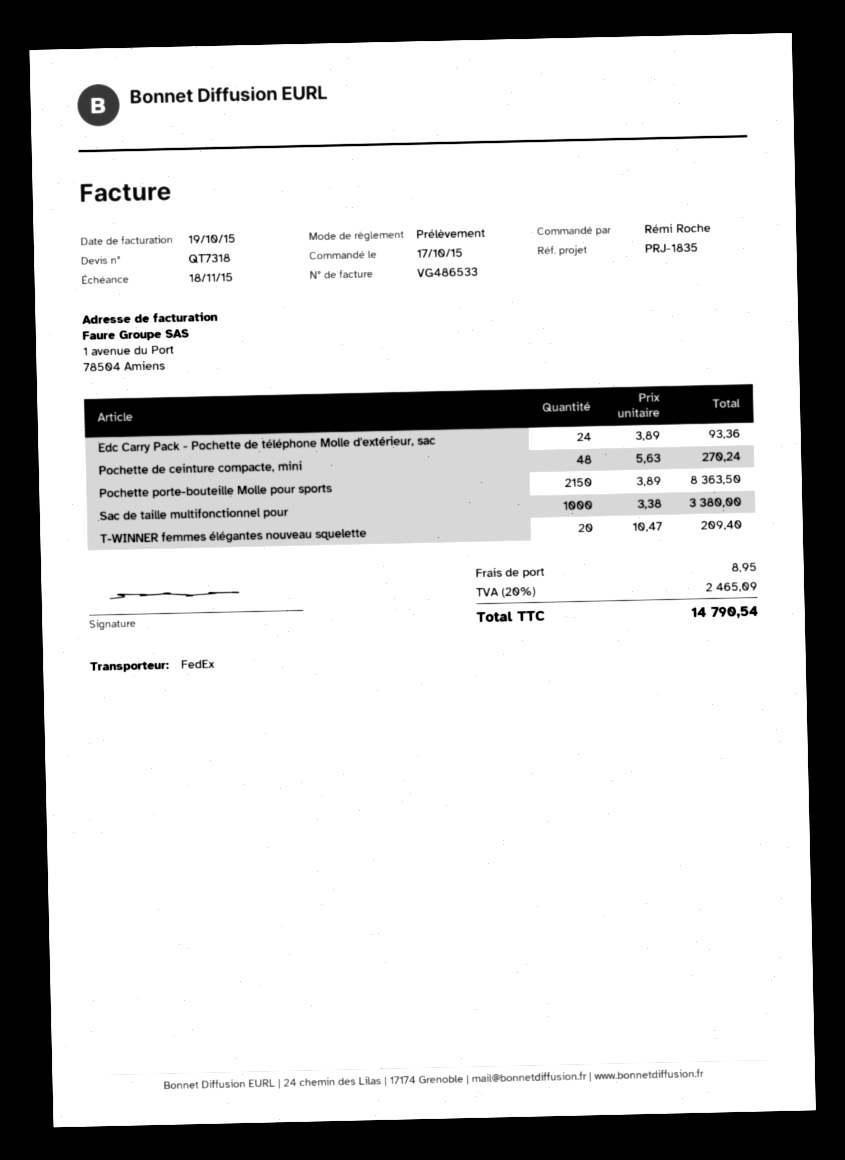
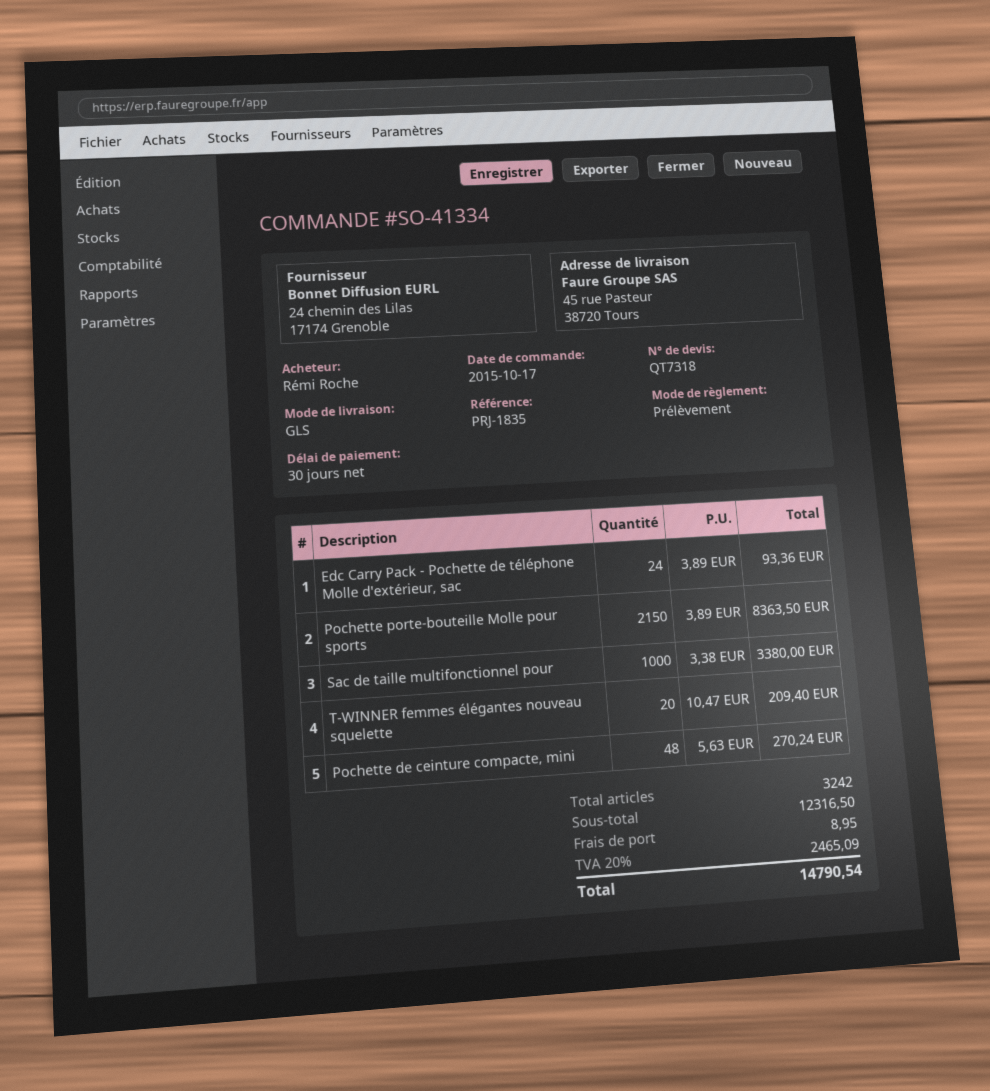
shipping method: FedEx -> GLS

